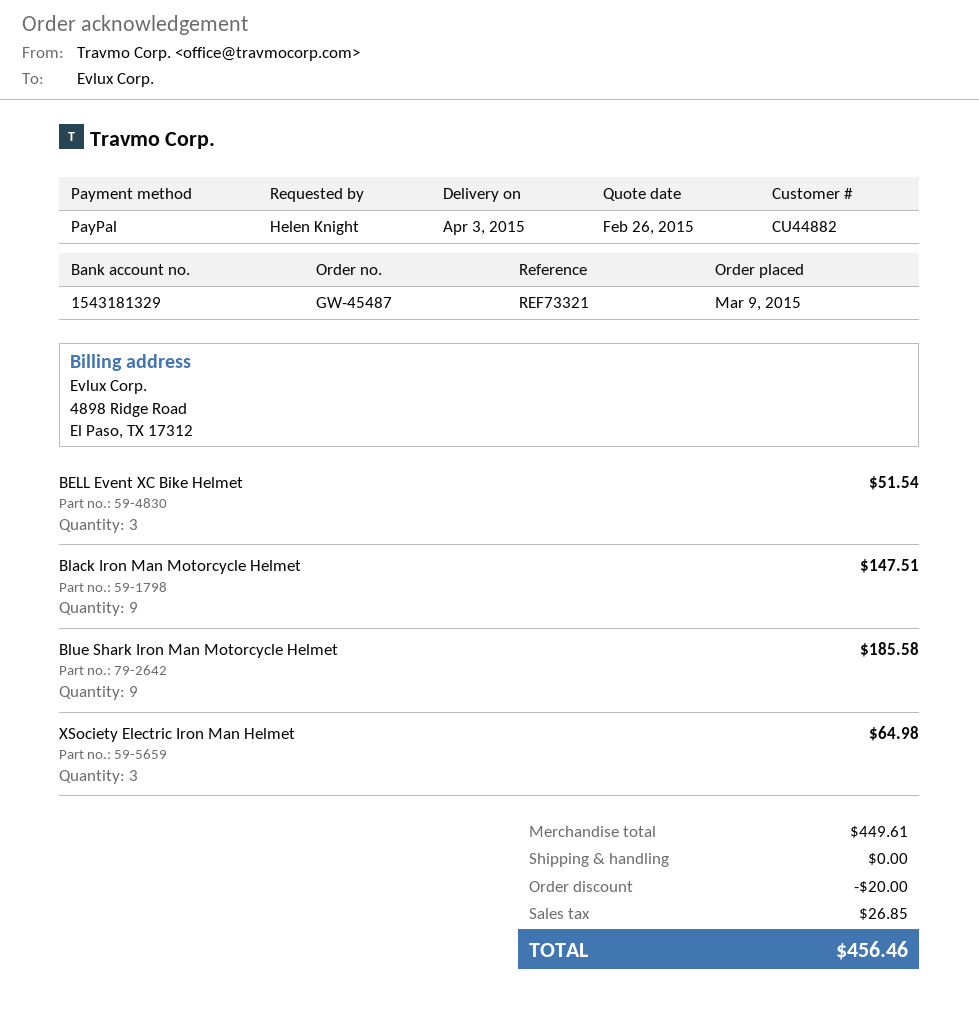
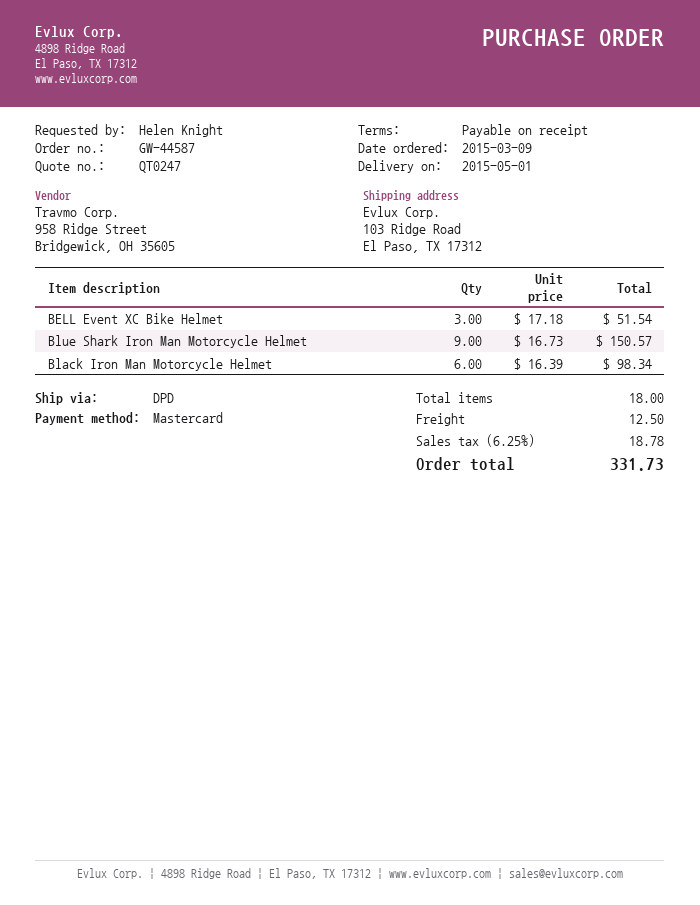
order number: GW-45487 -> GW-44587
delivery date: 2015-04-03 -> 2015-05-01
payment method: PayPal -> Mastercard
Black Iron Man Motorcycle Helmet: 9 for 147.51 -> 6 for 98.34
Blue Shark Iron Man Motorcycle Helmet: 9 for 185.58 -> 9 for 150.57
XSociety Electric Iron Man Helmet: 3 for 64.98 -> none
discount: 20.00 -> none
shipping: 0.00 -> 12.50
tax: 26.85 -> 18.78
total: 456.46 -> 331.73

